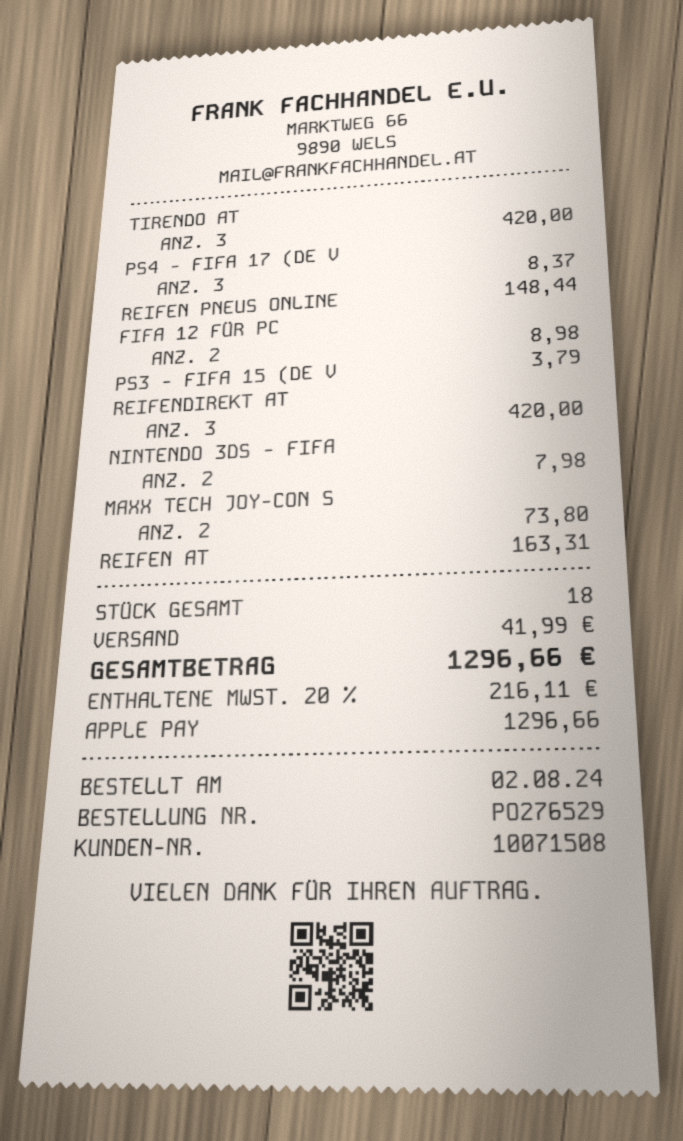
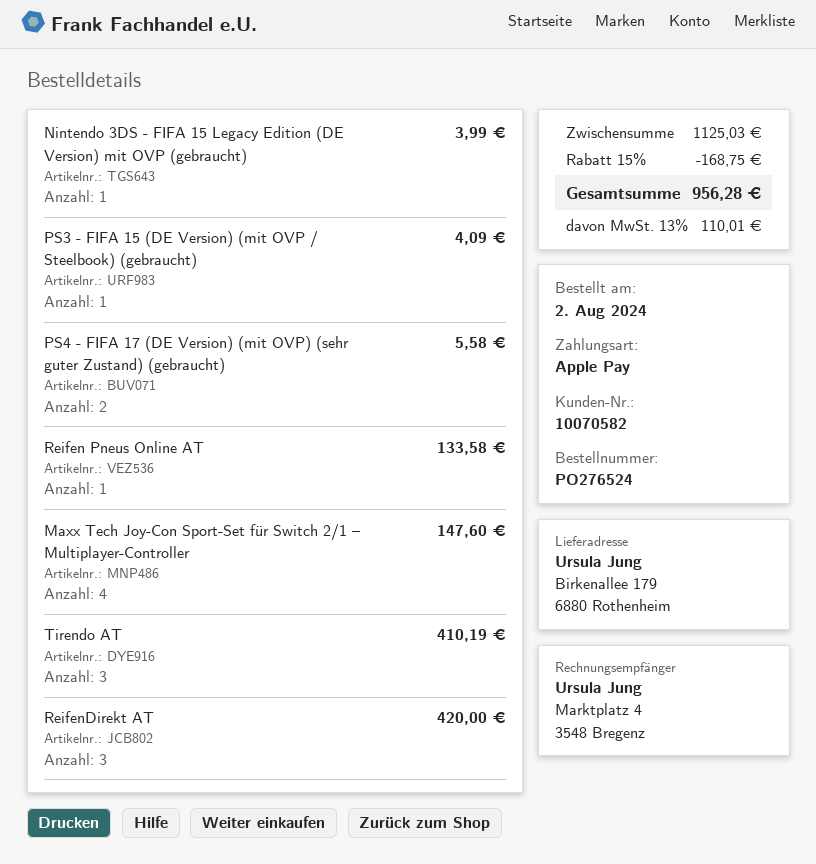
order number: PO276529 -> PO276524
customer number: 10071508 -> 10070582
TIRENDO AT: 3 for 420.00 -> 3 for 410.19
PS4 - FIFA 17 (DE V: 3 for 8.37 -> 2 for 5.58
REIFEN PNEUS ONLINE: 1 for 148.44 -> 1 for 133.58
FIFA 12 FÜR PC: 2 for 8.98 -> none
PS3 - FIFA 15 (DE V: 1 for 3.79 -> 1 for 4.09
NINTENDO 3DS - FIFA: 2 for 7.98 -> 1 for 3.99
MAXX TECH JOY-CON S: 2 for 73.80 -> 4 for 147.60
REIFEN AT: 1 for 163.31 -> none
discount: none -> 15% = 168.75
shipping: 41.99 -> none
tax: 20% = 216.11 -> 13% = 110.01
total: 1296.66 -> 956.28

